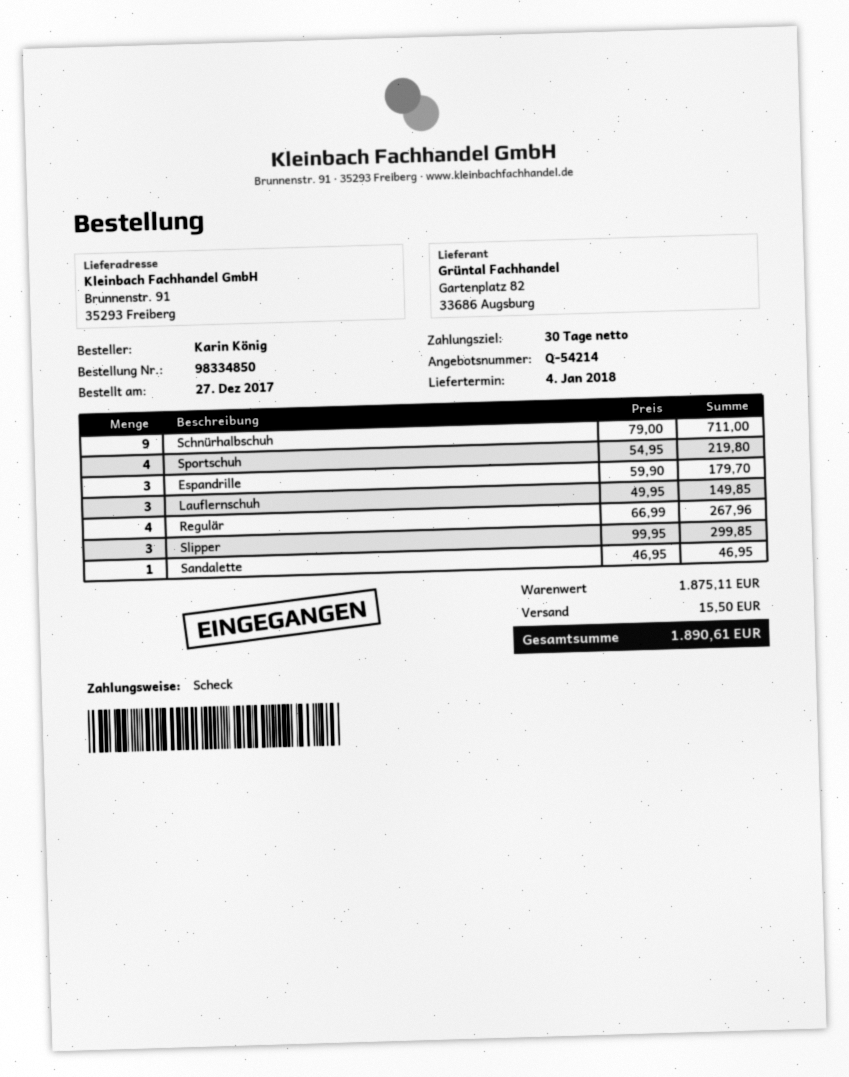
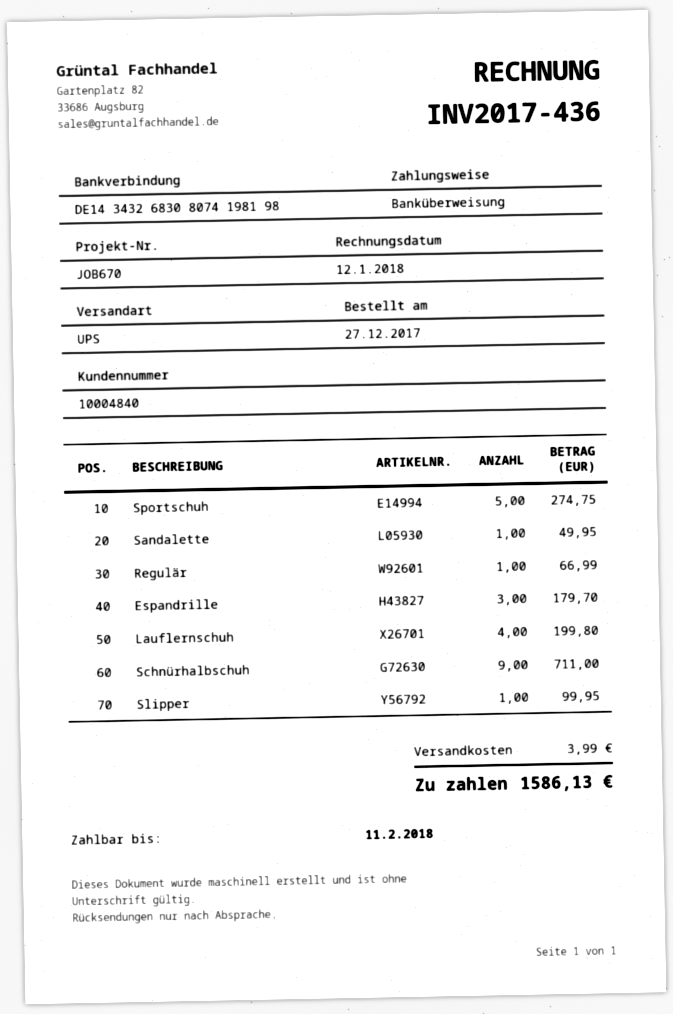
payment method: cheque -> bank transfer
Sportschuh: 4 for 219.80 -> 5 for 274.75
Lauflernschuh: 3 for 149.85 -> 4 for 199.80
Regulär: 4 for 267.96 -> 1 for 66.99
Slipper: 3 for 299.85 -> 1 for 99.95
Sandalette: 1 for 46.95 -> 1 for 49.95
shipping: 15.50 -> 3.99
total: 1890.61 -> 1586.13

